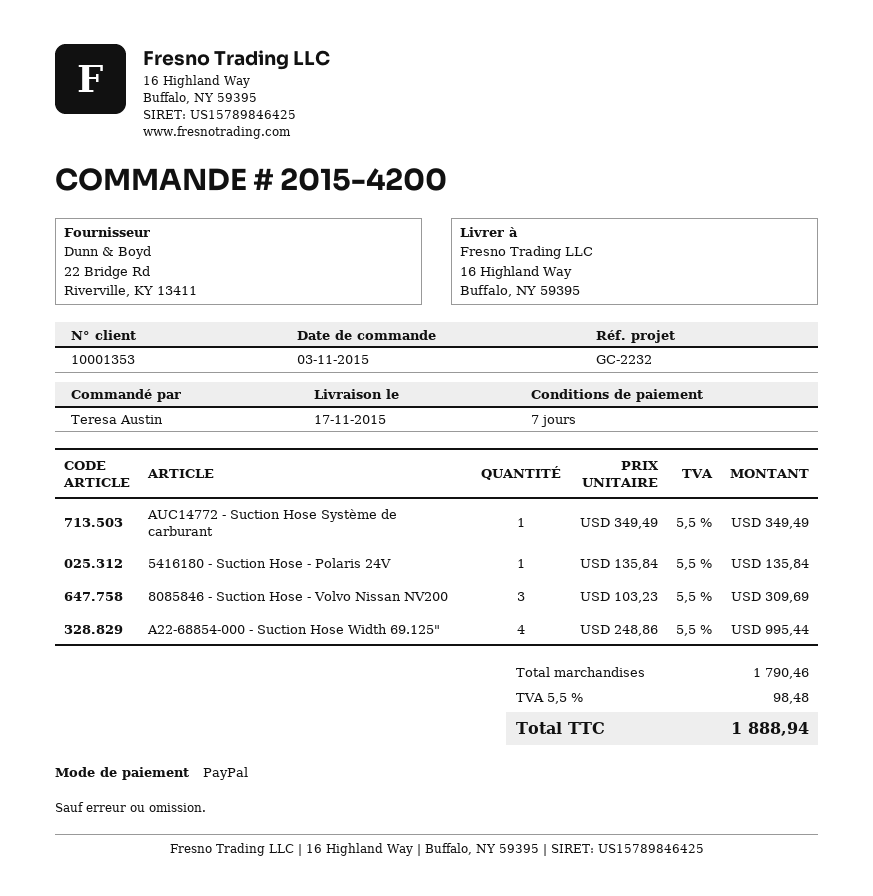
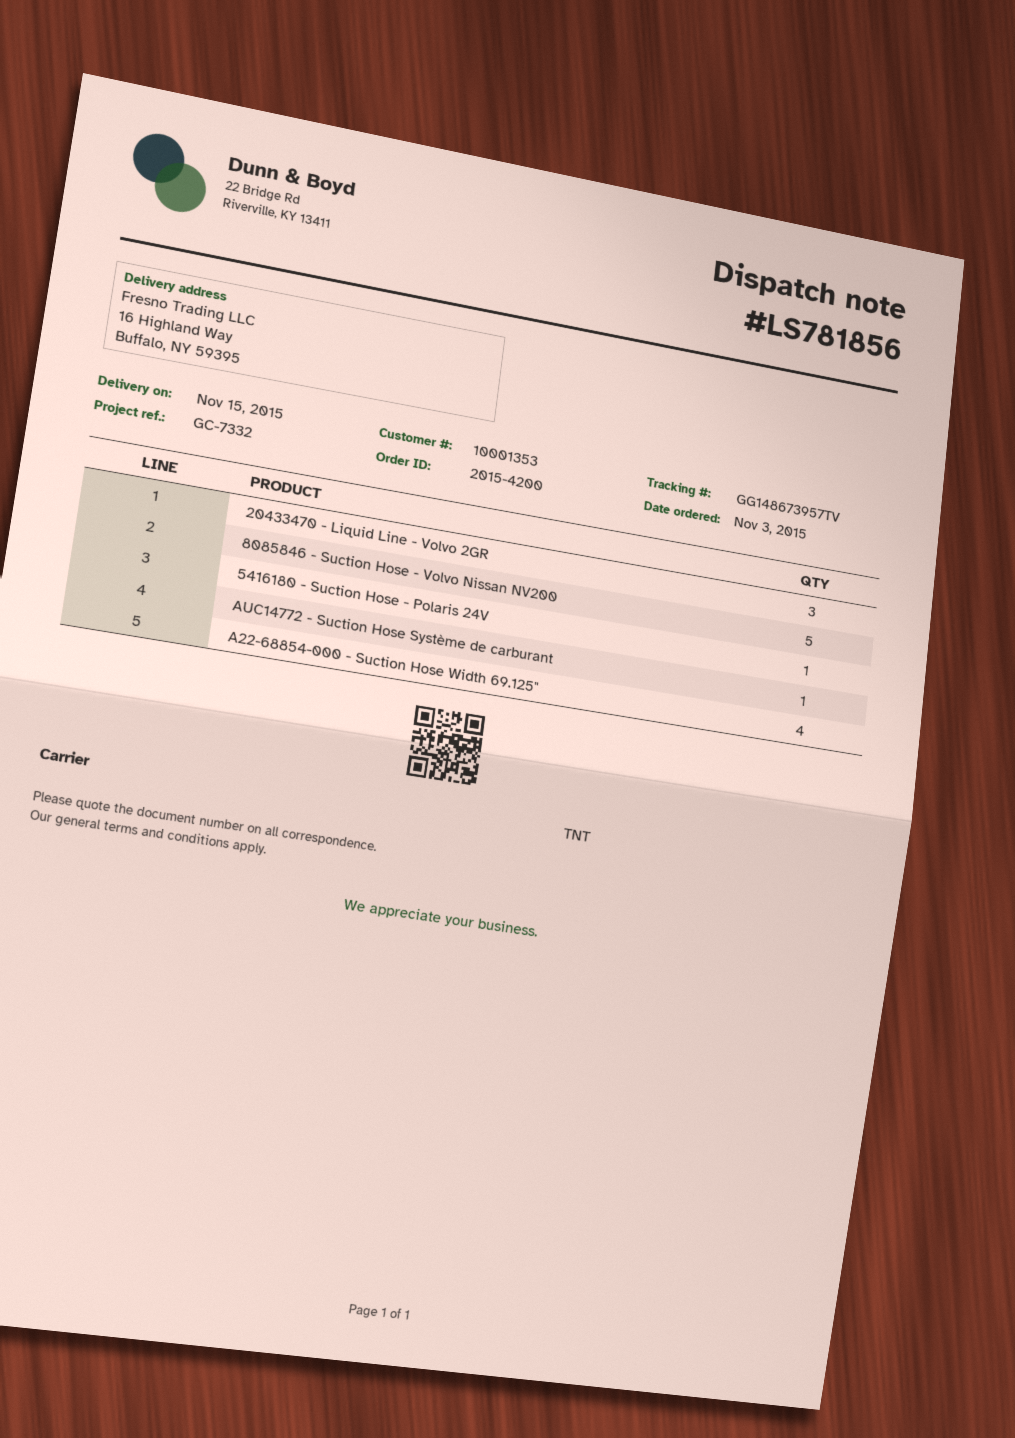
delivery date: 2015-11-17 -> 2015-11-15
reference: GC-2232 -> GC-7332
8085846 - Suction Hose - Volvo Nissan NV200: 3 -> 5
20433470 - Liquid Line - Volvo 2GR: none -> 3

